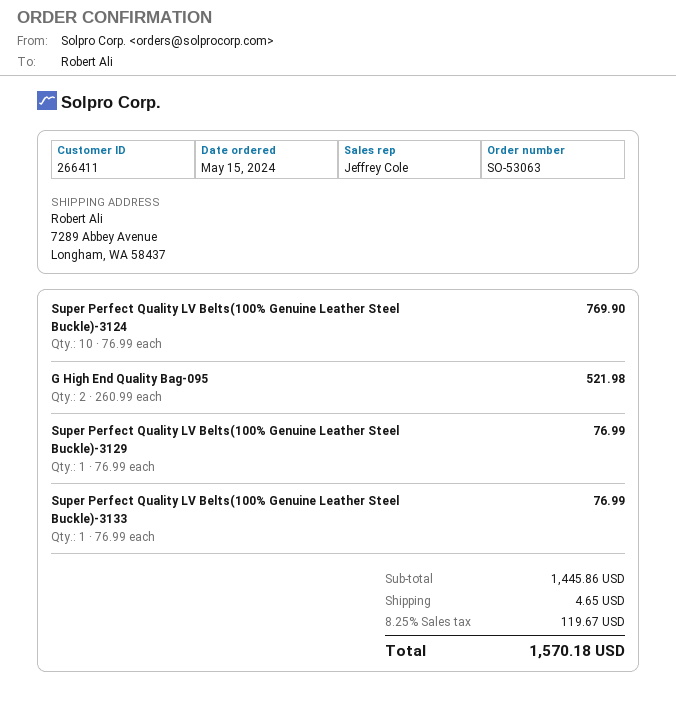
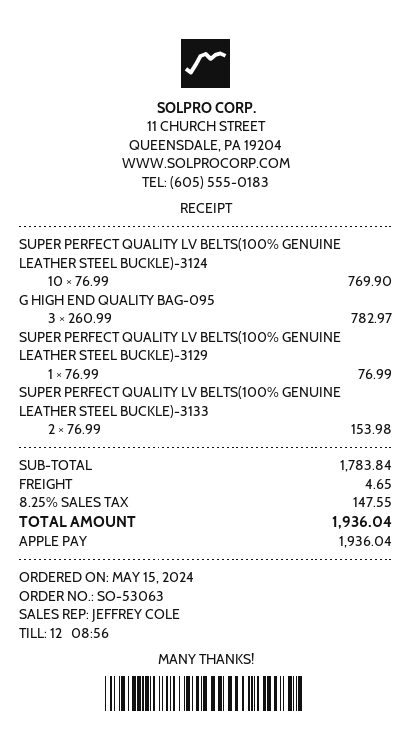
G High End Quality Bag-095: 2 x 260.99 = 521.98 -> 3 x 260.99 = 782.97
Super Perfect Quality LV Belts(100% Genuine Leather Steel Buckle)-3133: 1 x 76.99 = 76.99 -> 2 x 76.99 = 153.98
subtotal: 1445.86 -> 1783.84
tax: 8.25% = 119.67 -> 8.25% = 147.55
total: 1570.18 -> 1936.04

